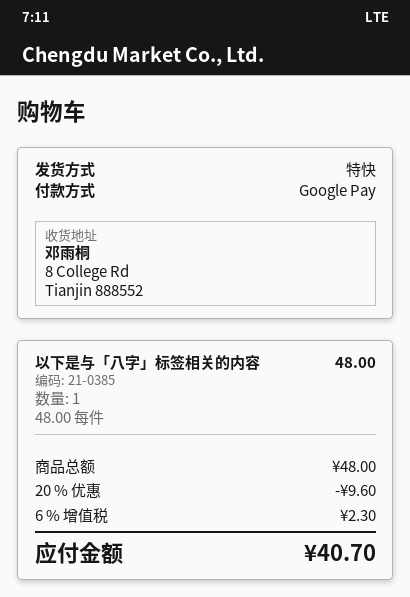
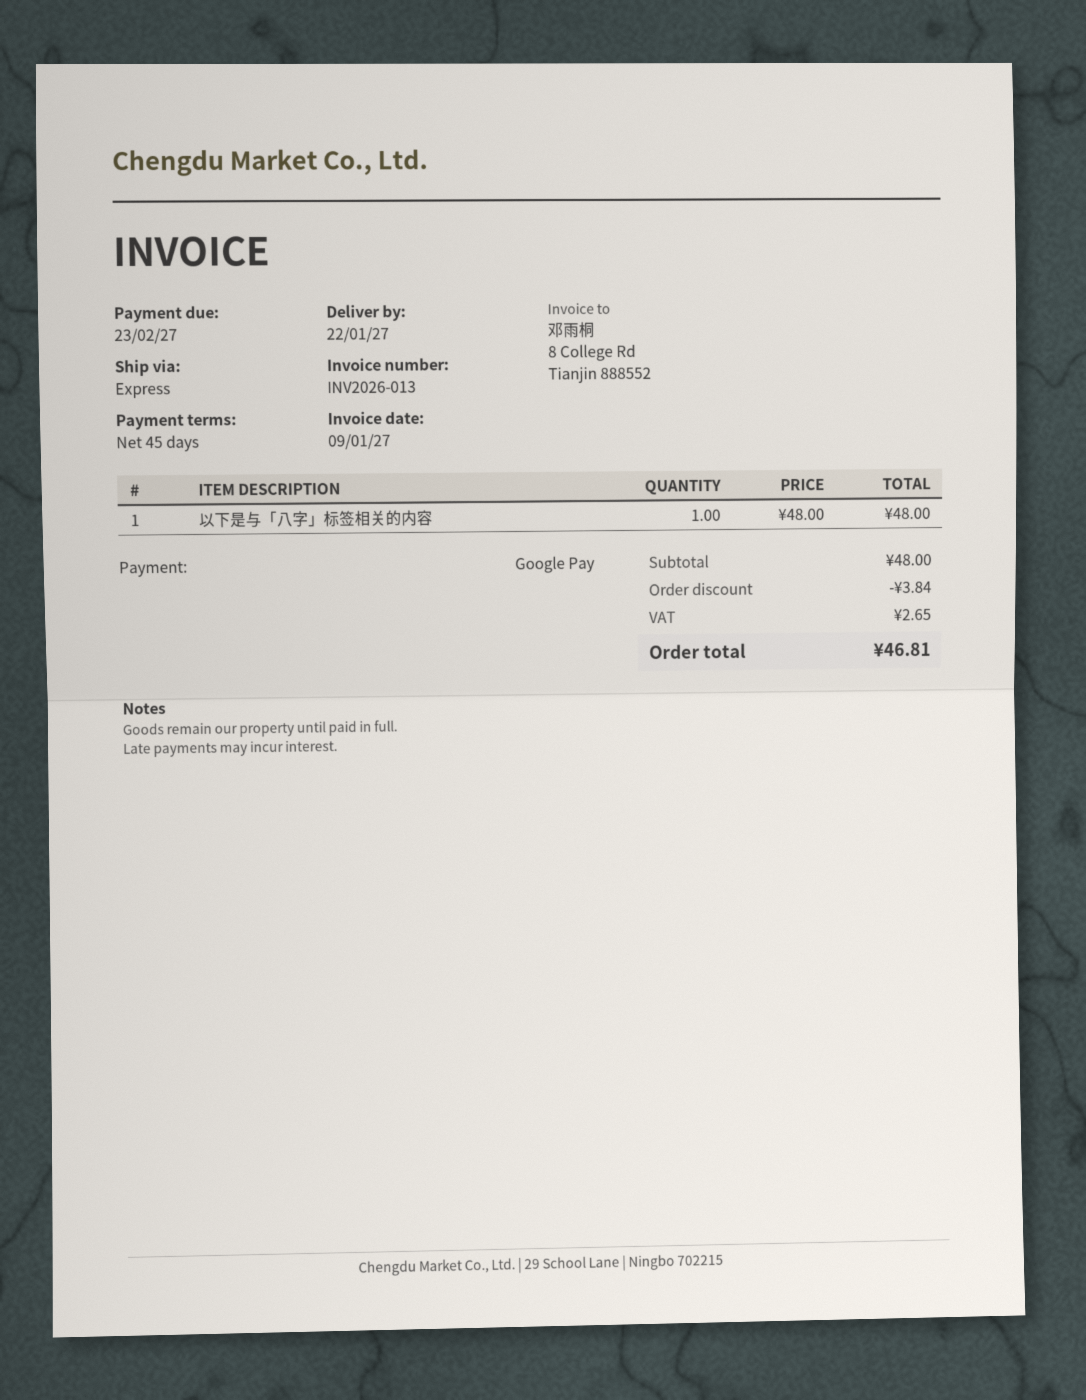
discount: 9.60 -> 3.84
tax: 2.30 -> 2.65
total: 40.70 -> 46.81

